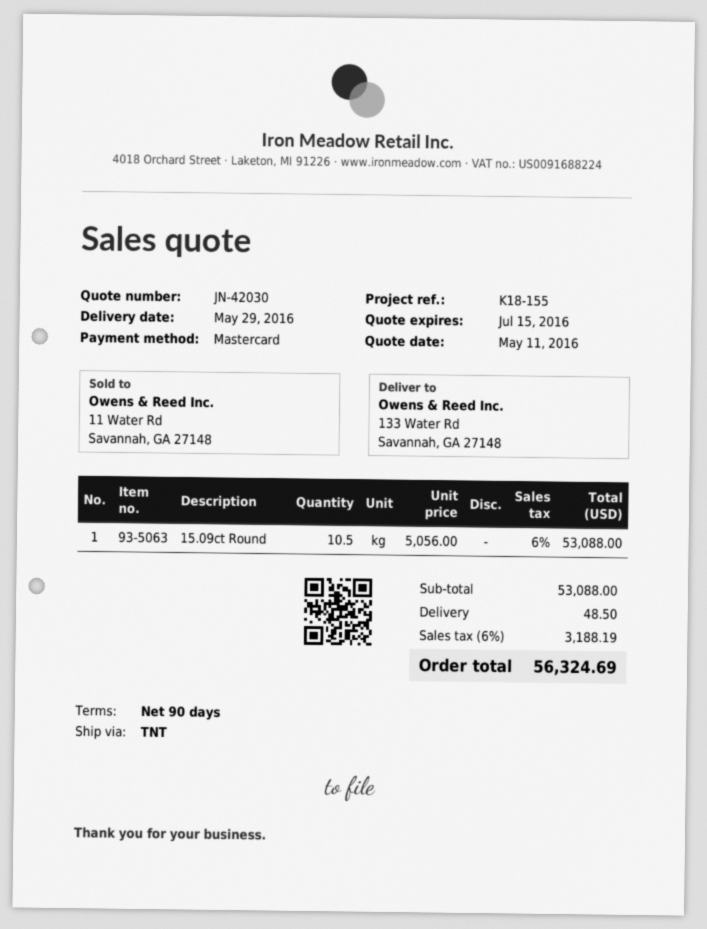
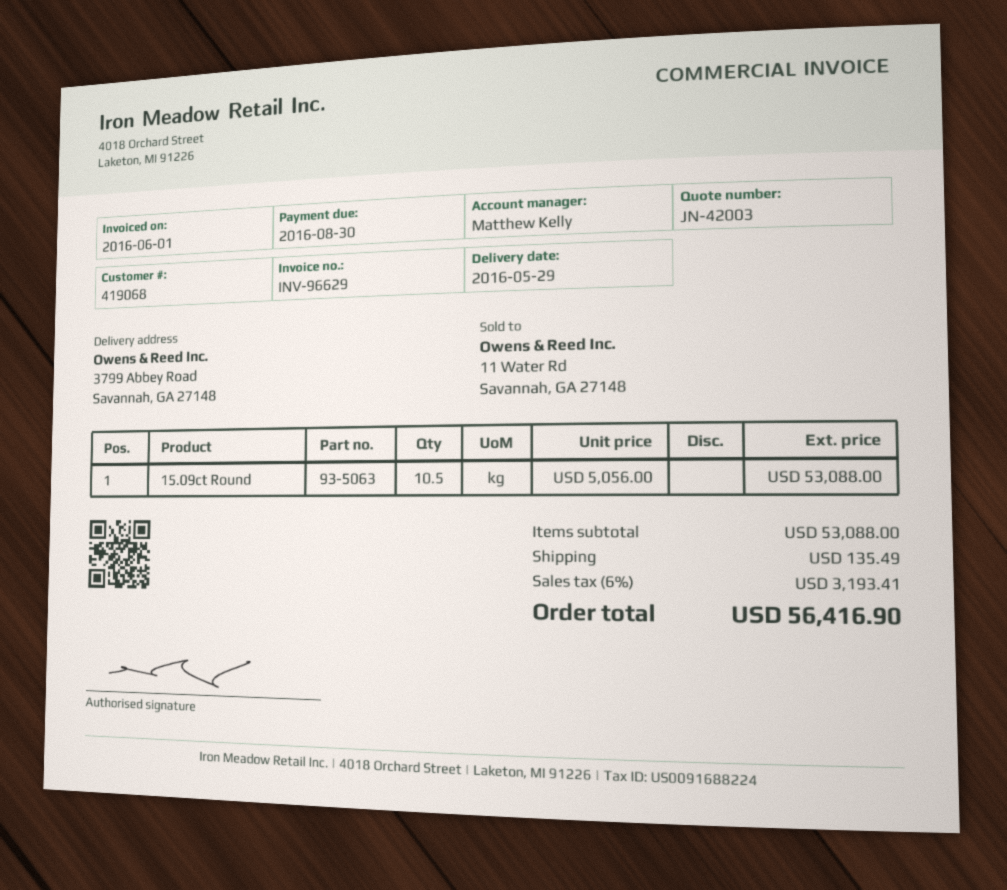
quote number: JN-42030 -> JN-42003
ship to: 133 Water Rd, Savannah, GA 27148 -> 3799 Abbey Road, Savannah, GA 27148
shipping: 48.50 -> 135.49
tax: 6% = 3188.19 -> 6% = 3193.41
total: 56324.69 -> 56416.90

